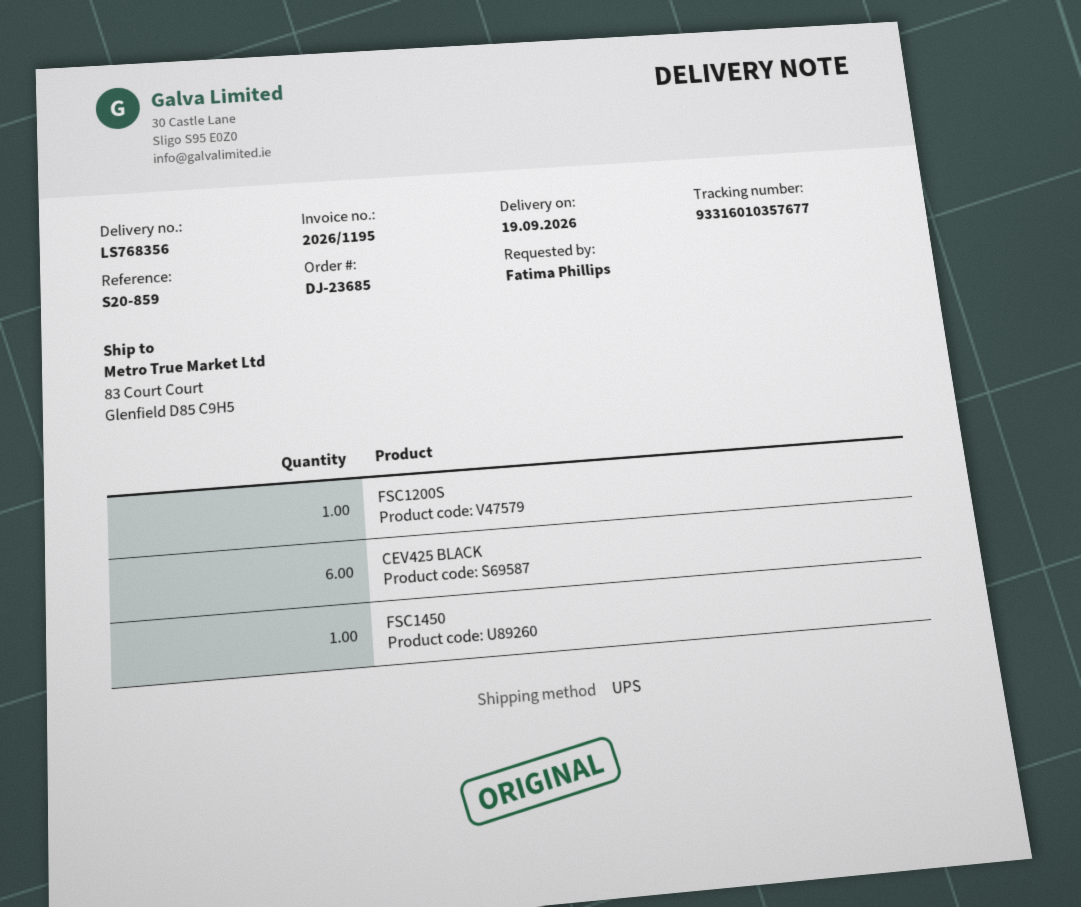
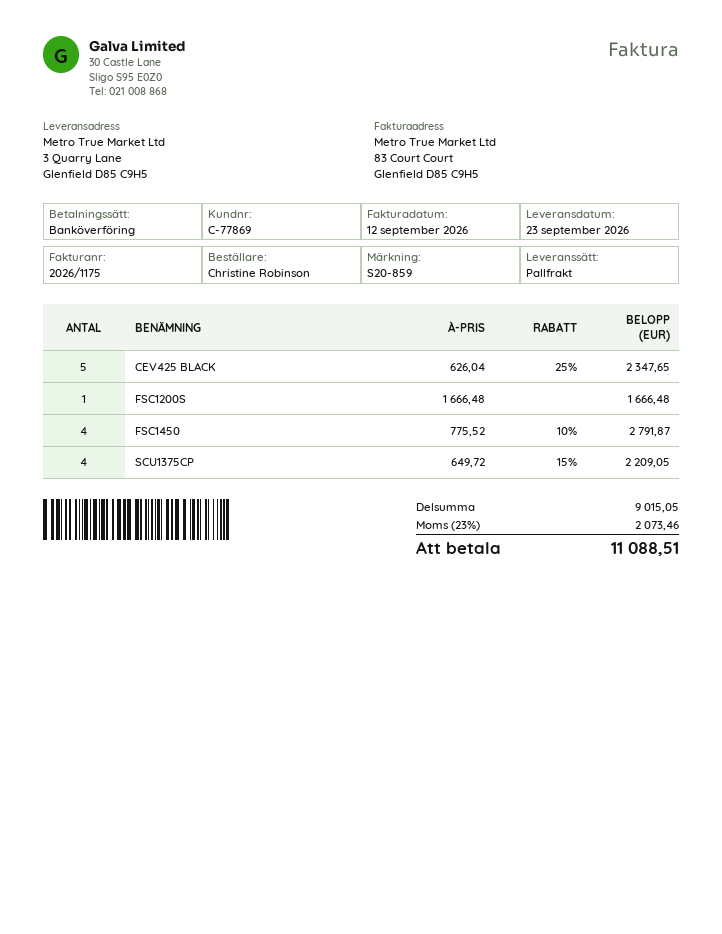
delivery date: 2026-09-19 -> 2026-09-23
invoice number: 2026/1195 -> 2026/1175
ordered by: Fatima Phillips -> Christine Robinson
shipping method: UPS -> pallet freight
ship to: 83 Court Court, Glenfield D85 C9H5 -> 3 Quarry Lane, Glenfield D85 C9H5
CEV425 BLACK: 6 -> 5
FSC1450: 1 -> 4
SCU1375CP: none -> 4

